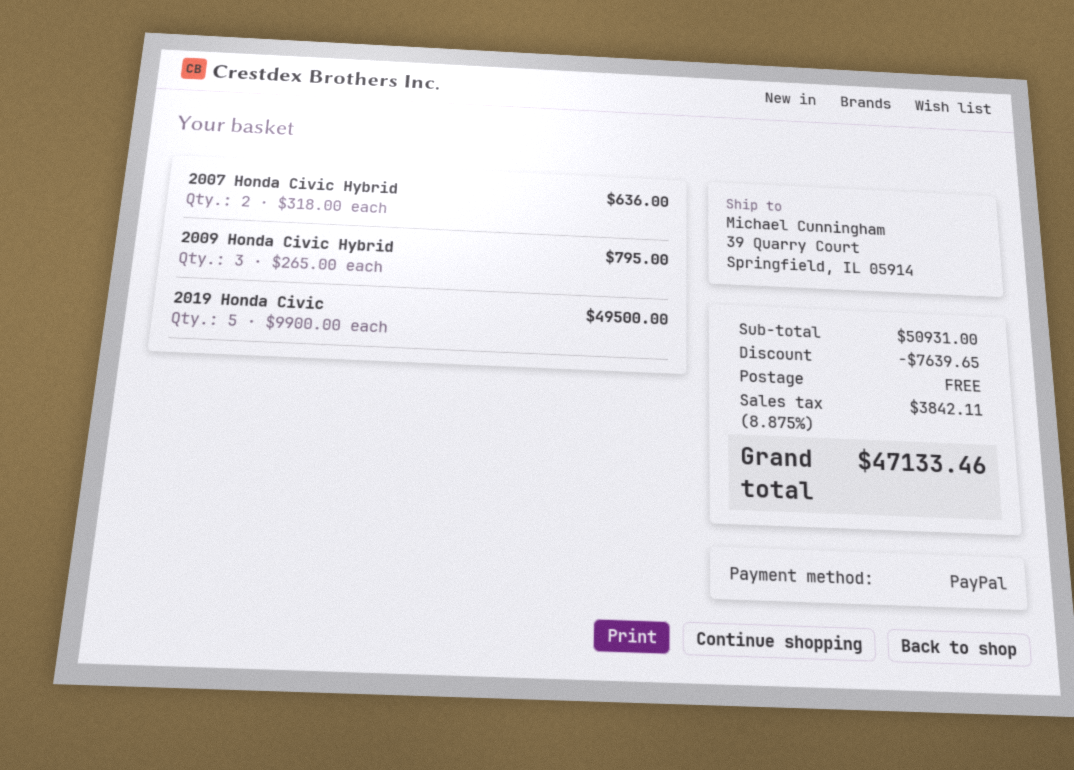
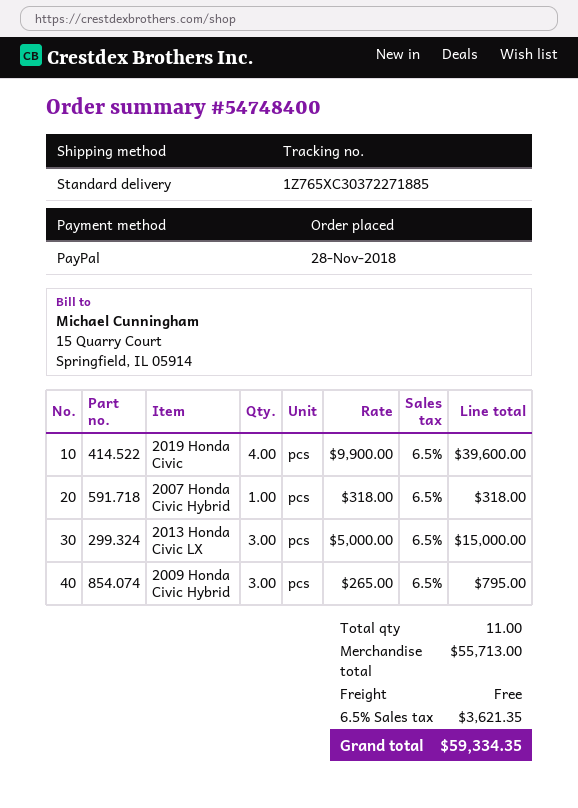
2007 Honda Civic Hybrid: 2 x 318.00 = 636.00 -> 1 x 318.00 = 318.00
2019 Honda Civic: 5 x 9900.00 = 49500.00 -> 4 x 9900.00 = 39600.00
2013 Honda Civic LX: none -> 3 x 5000.00 = 15000.00
subtotal: 50931.00 -> 55713.00
discount: 7639.65 -> none
tax: 8.875% = 3842.11 -> 6.5% = 3621.35
total: 47133.46 -> 59334.35

